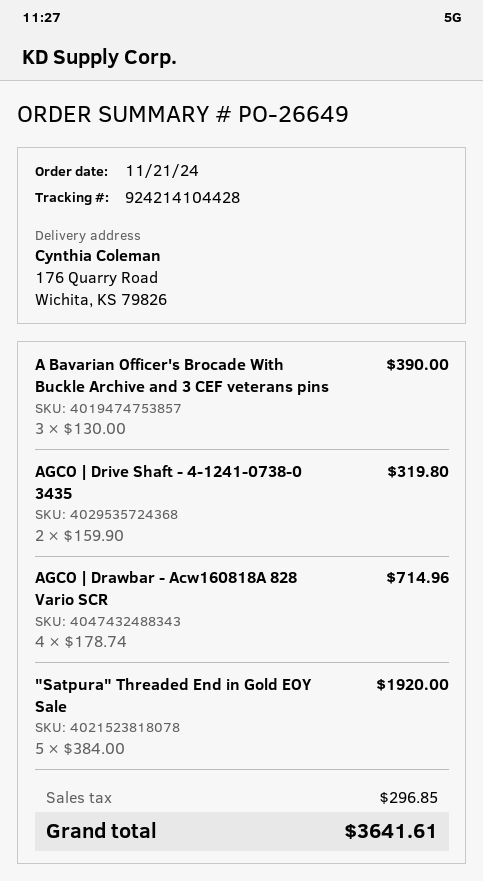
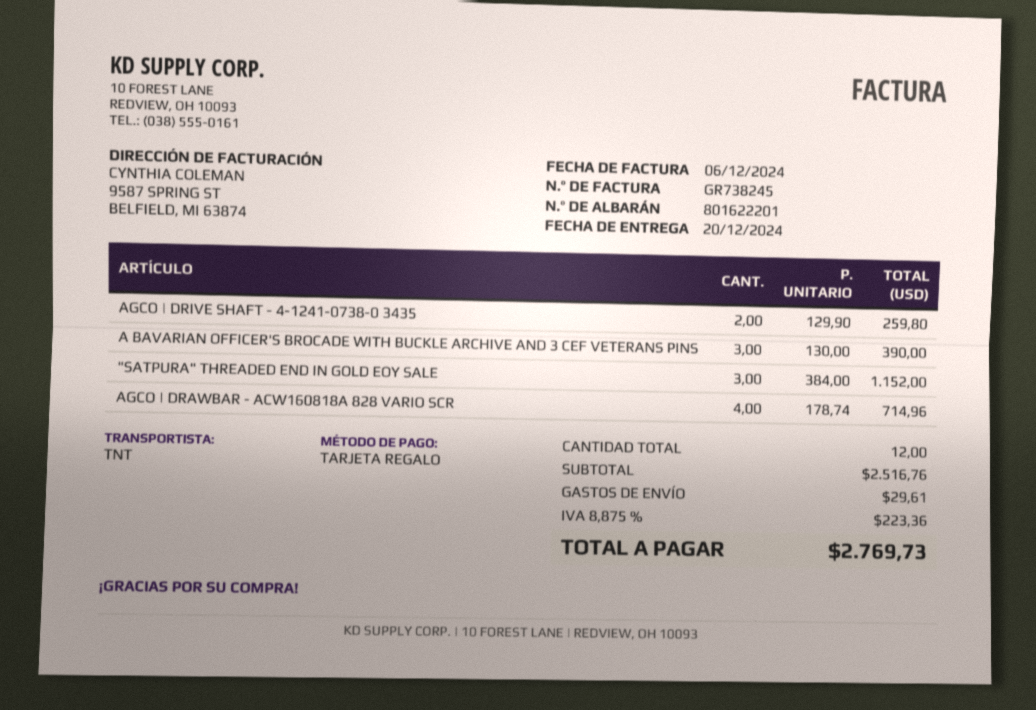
AGCO | Drive Shaft - 4-1241-0738-0 3435: 2 x 159.90 = 319.80 -> 2 x 129.90 = 259.80
"Satpura" Threaded End in Gold EOY Sale: 5 x 384.00 = 1920.00 -> 3 x 384.00 = 1152.00
shipping: none -> 29.61
tax: 296.85 -> 223.36
total: 3641.61 -> 2769.73

